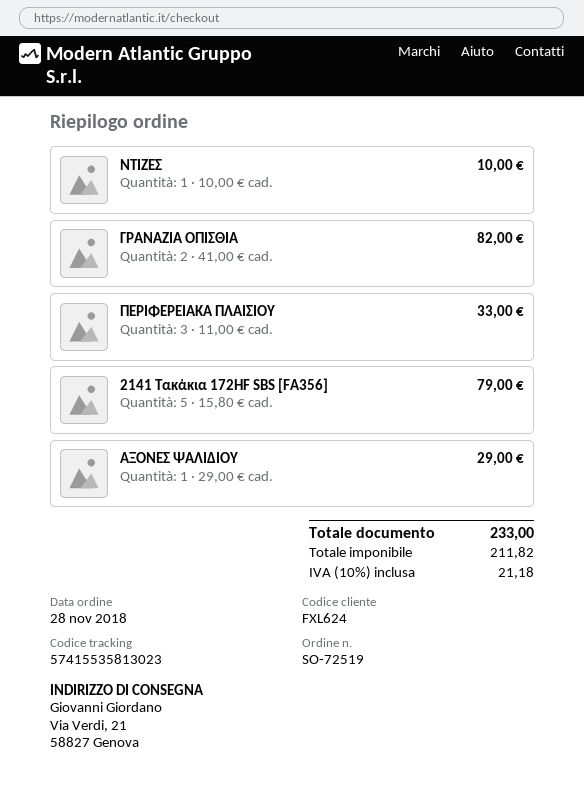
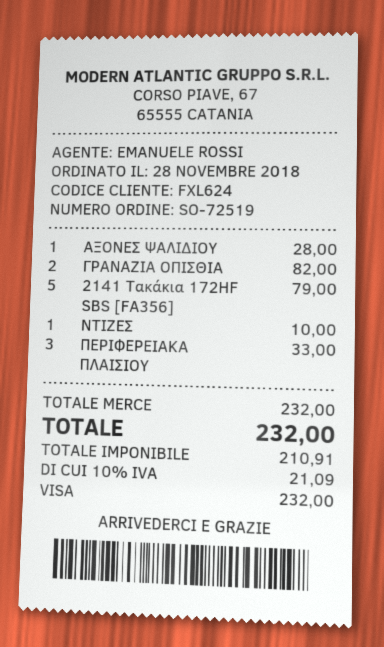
ΑΞΟΝΕΣ ΨΑΛΙΔΙΟΥ: 1 for 29.00 -> 1 for 28.00
net: 211.82 -> 210.91
tax: 10% = 21.18 -> 10% = 21.09
total: 233.00 -> 232.00

